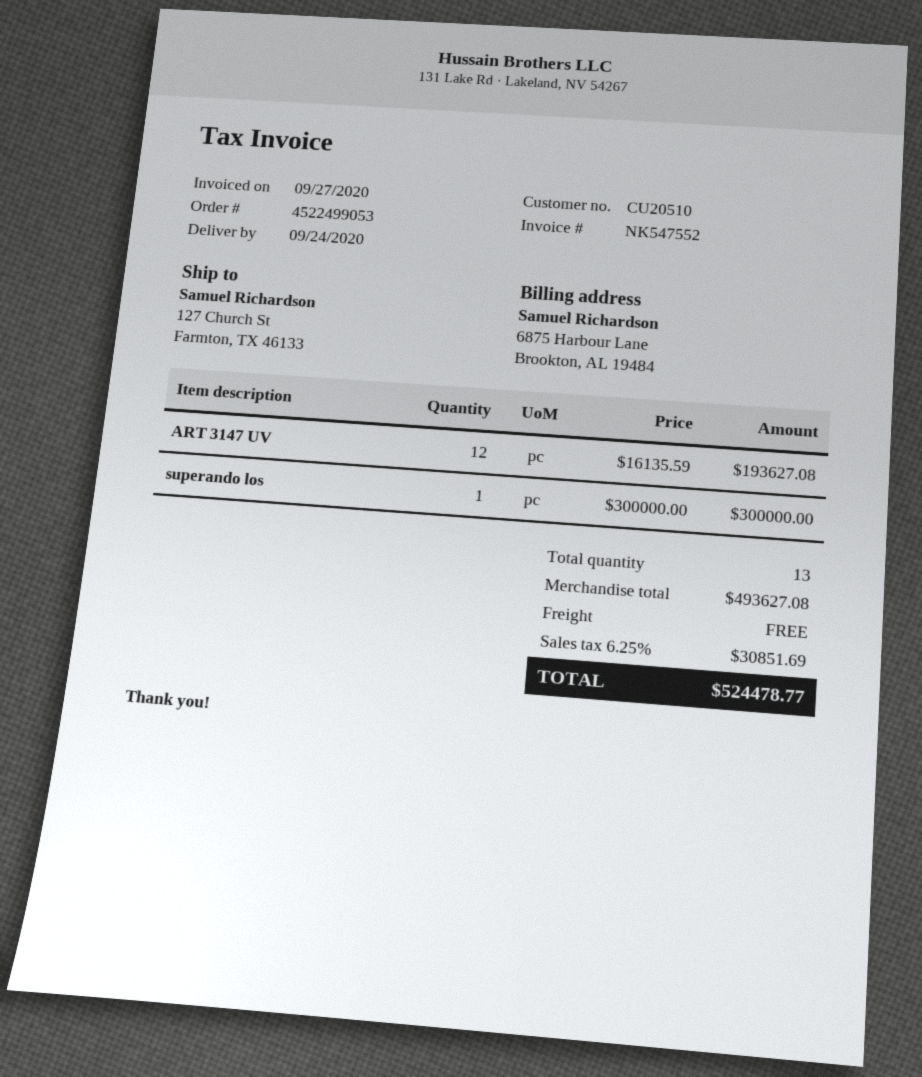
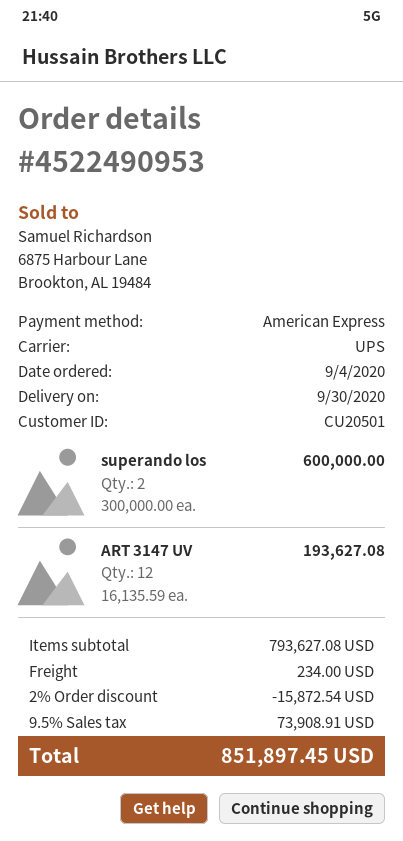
order number: 4522499053 -> 4522490953
delivery date: 2020-09-24 -> 2020-09-30
customer number: CU20510 -> CU20501
superando los: 1 x 300000.00 = 300000.00 -> 2 x 300000.00 = 600000.00
subtotal: 493627.08 -> 793627.08
discount: none -> 2% = 15872.54
shipping: 0.00 -> 234.00
tax: 6.25% = 30851.69 -> 9.5% = 73908.91
total: 524478.77 -> 851897.45

